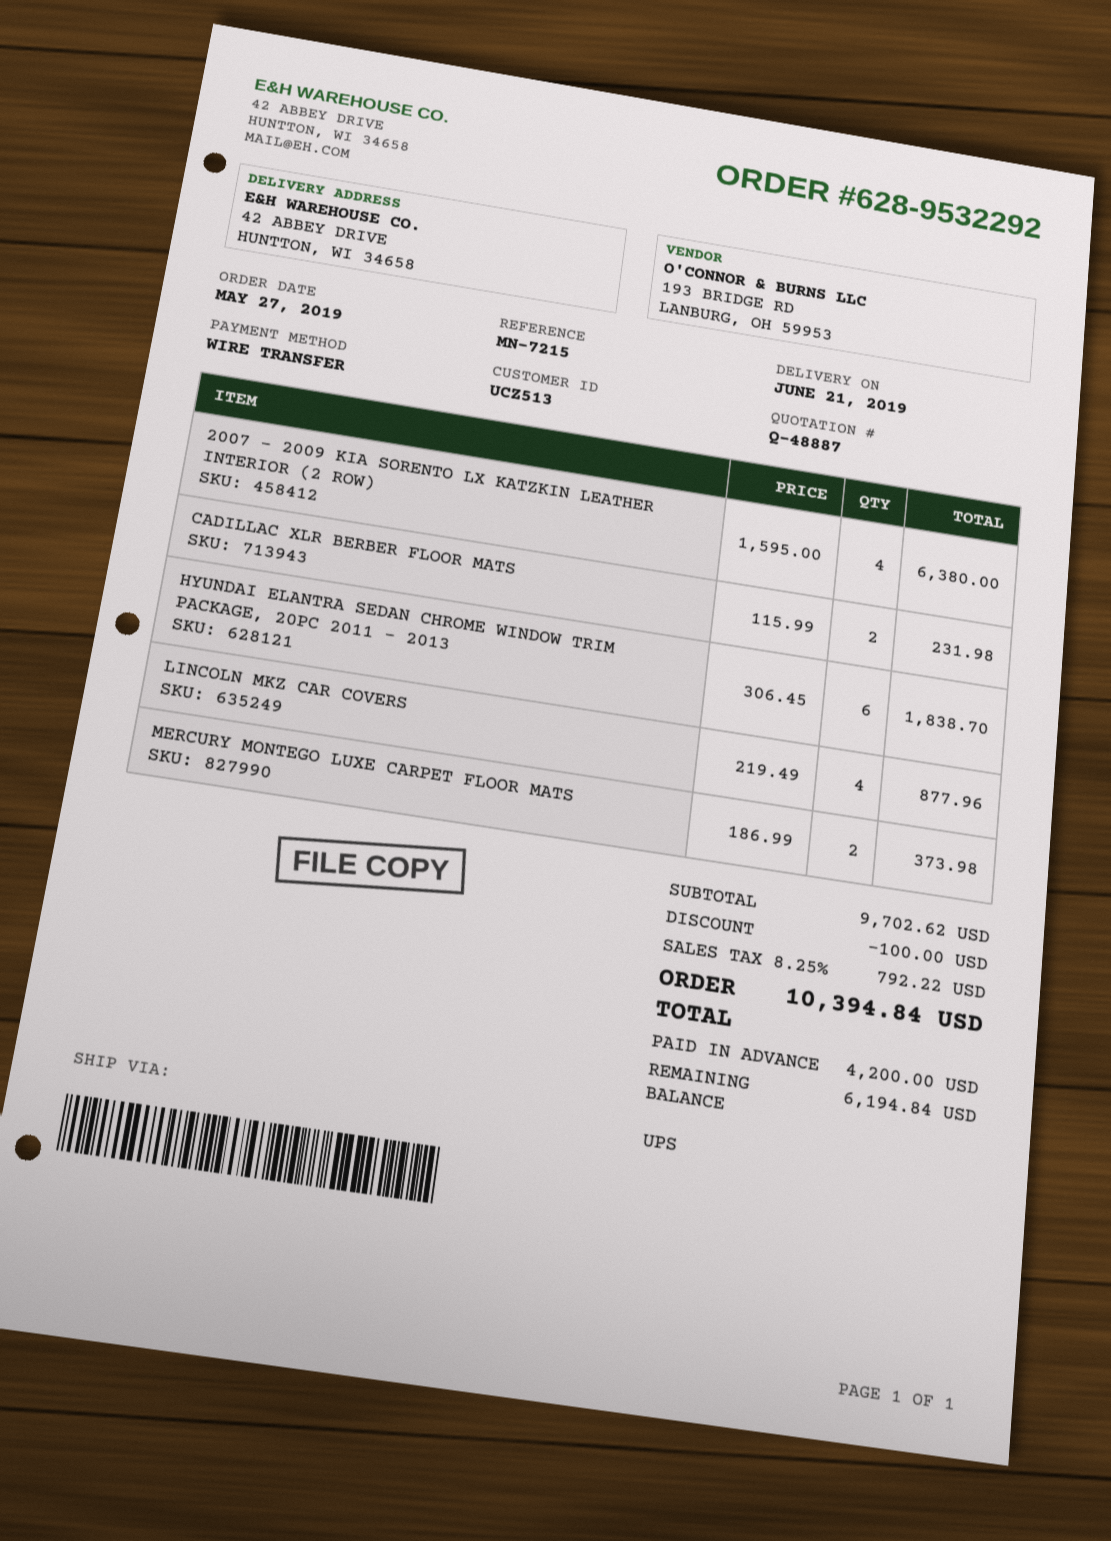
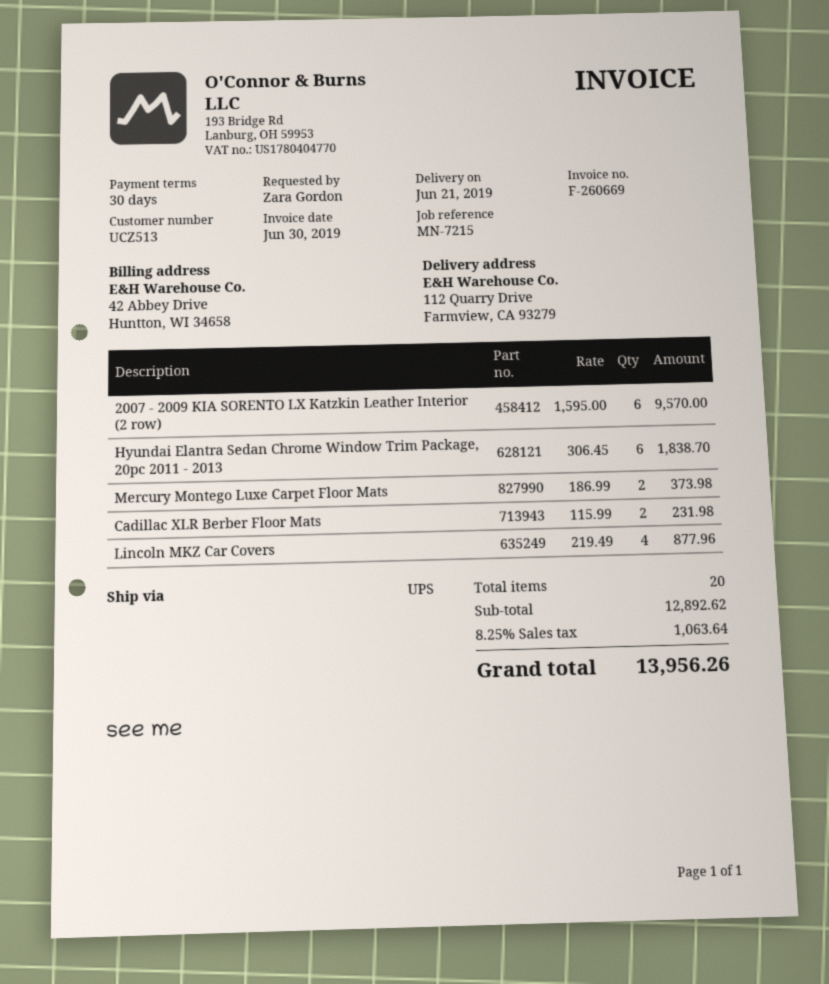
ship to: 42 ABBEY DRIVE, HUNTTON, WI 34658 -> 112 Quarry Drive, Farmview, CA 93279
2007 - 2009 KIA SORENTO LX KATZKIN LEATHER INTERIOR (2 ROW): 4 x 1595.00 = 6380.00 -> 6 x 1595.00 = 9570.00
subtotal: 9702.62 -> 12892.62
discount: 100.00 -> none
tax: 8.25% = 792.22 -> 8.25% = 1063.64
total: 10394.84 -> 13956.26

